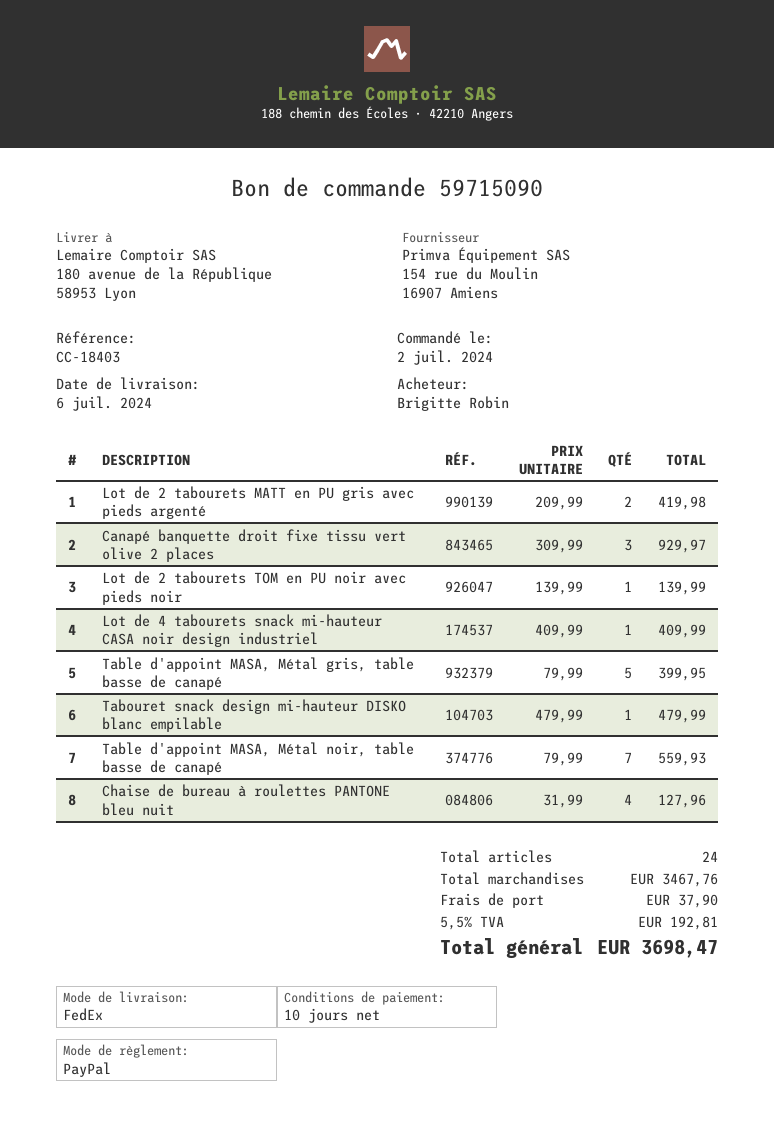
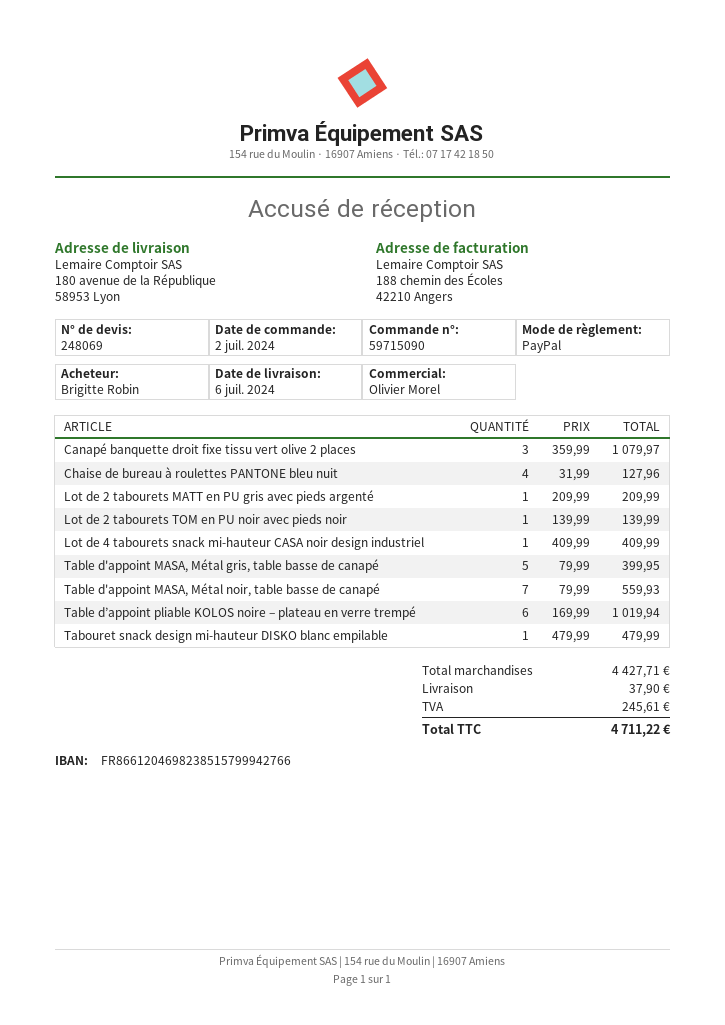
Lot de 2 tabourets MATT en PU gris avec pieds argenté: 2 x 209.99 = 419.98 -> 1 x 209.99 = 209.99
Canapé banquette droit fixe tissu vert olive 2 places: 3 x 309.99 = 929.97 -> 3 x 359.99 = 1079.97
Table d’appoint pliable KOLOS noire – plateau en verre trempé: none -> 6 x 169.99 = 1019.94
subtotal: 3467.76 -> 4427.71
tax: 192.81 -> 245.61
total: 3698.47 -> 4711.22

